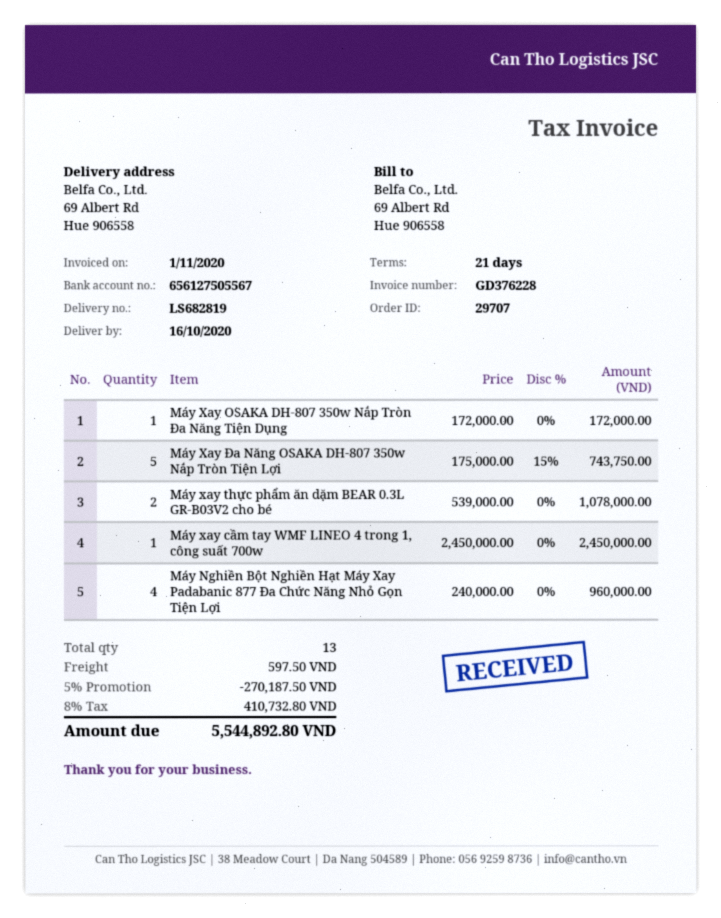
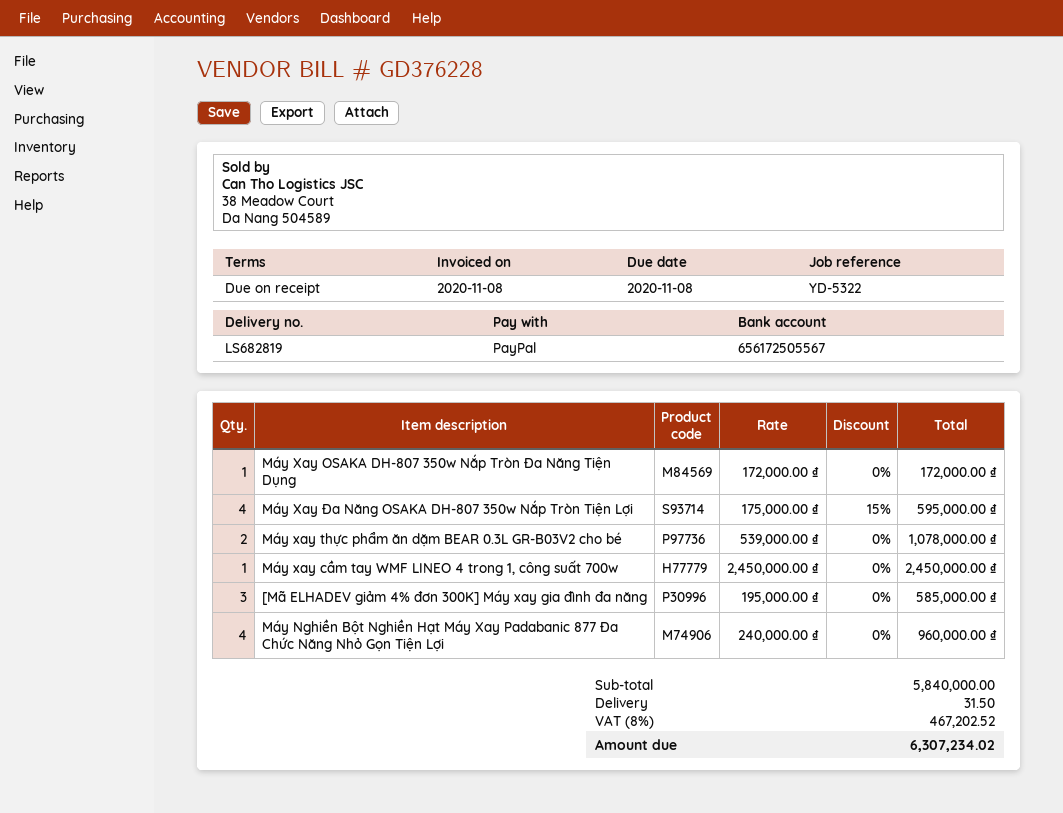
invoice date: 2020-11-01 -> 2020-11-08
payment terms: 21 days -> on receipt
bank account: 656127505567 -> 656172505567
Máy Xay Đa Năng OSAKA DH-807 350w Nắp Tròn Tiện Lợi: 5 x 175000.00 - 15% = 743750.00 -> 4 x 175000.00 - 15% = 595000.00
[Mã ELHADEV giảm 4% đơn 300K] Máy xay gia đình đa năng: none -> 3 x 195000.00 = 585000.00
discount: 5% = 270187.50 -> none
shipping: 597.50 -> 31.50
tax: 8% = 410732.80 -> 8% = 467202.52
total: 5544892.80 -> 6307234.02

